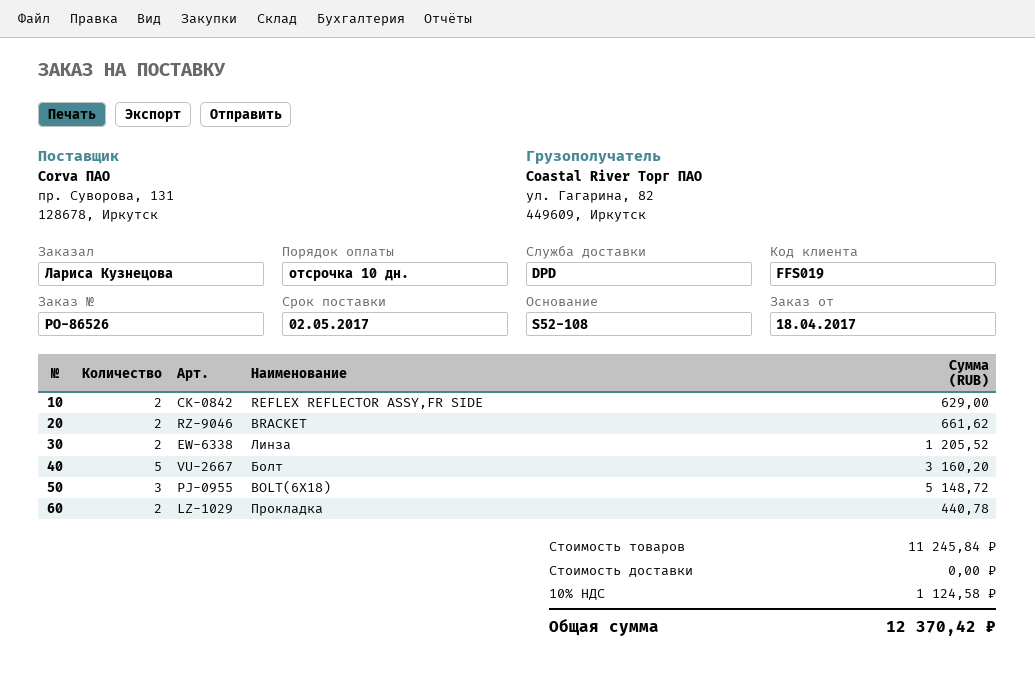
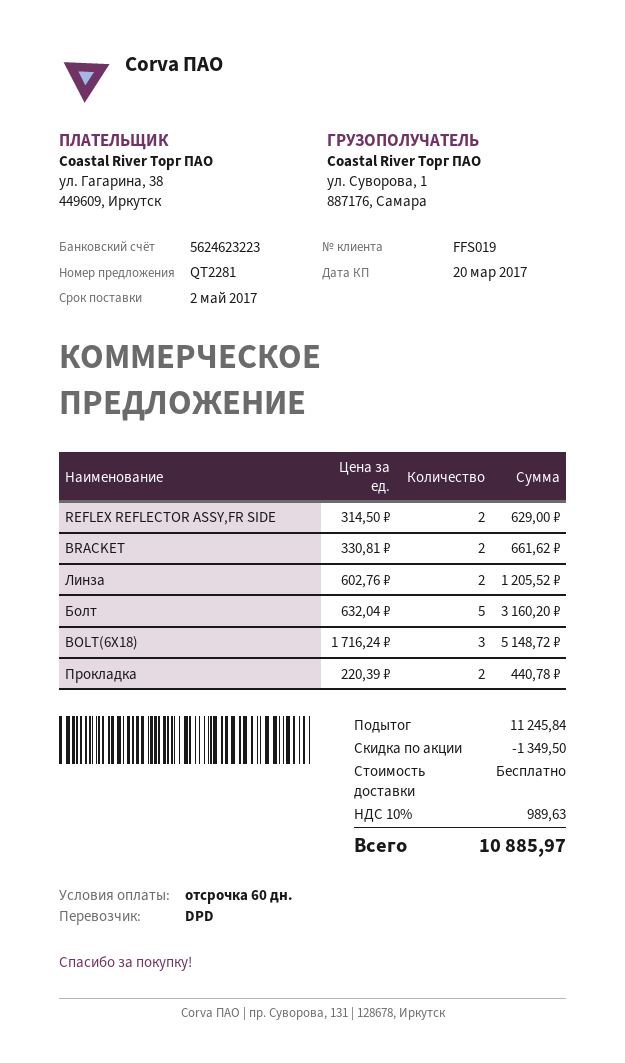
payment terms: 10 days -> 60 days
ship to: ул. Гагарина, 82, 449609, Иркутск -> ул. Суворова, 1, 887176, Самара
discount: none -> 1349.50
tax: 10% = 1124.58 -> 10% = 989.63
total: 12370.42 -> 10885.97

